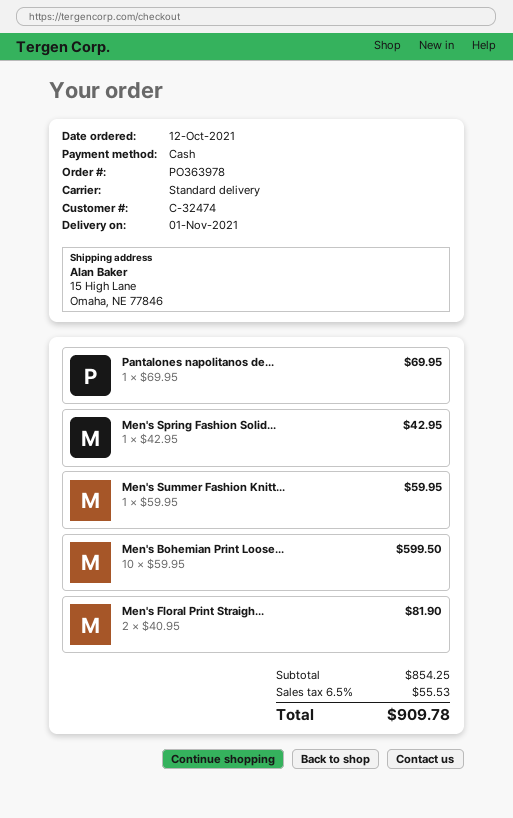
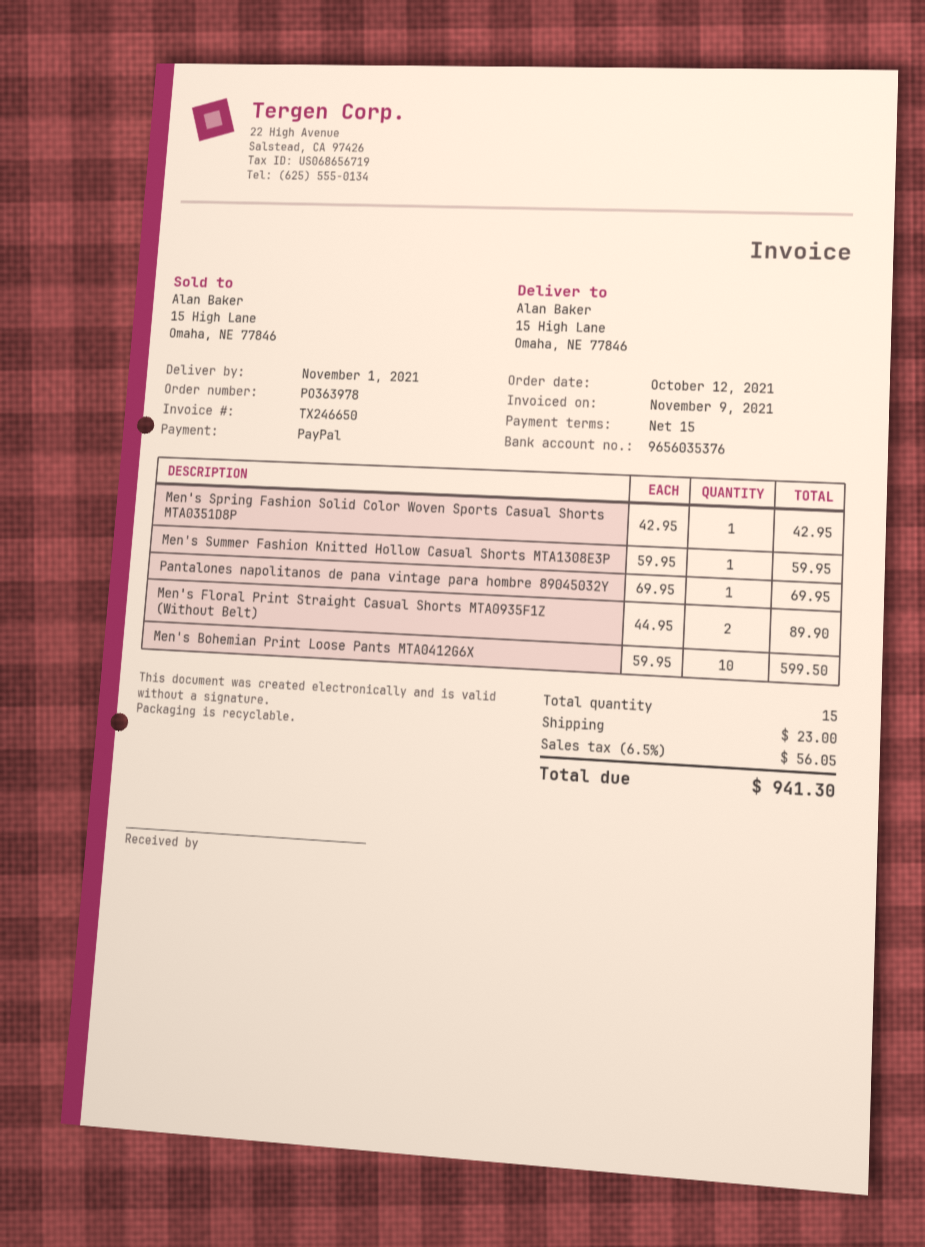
payment method: cash -> PayPal
Men's Floral Print Straigh...: 2 x 40.95 = 81.90 -> 2 x 44.95 = 89.90
shipping: none -> 23.00
tax: 6.5% = 55.53 -> 6.5% = 56.05
total: 909.78 -> 941.30

